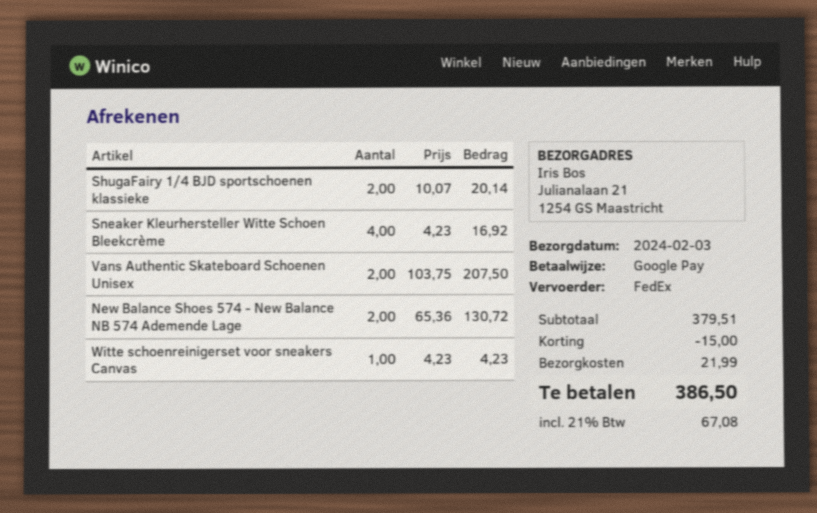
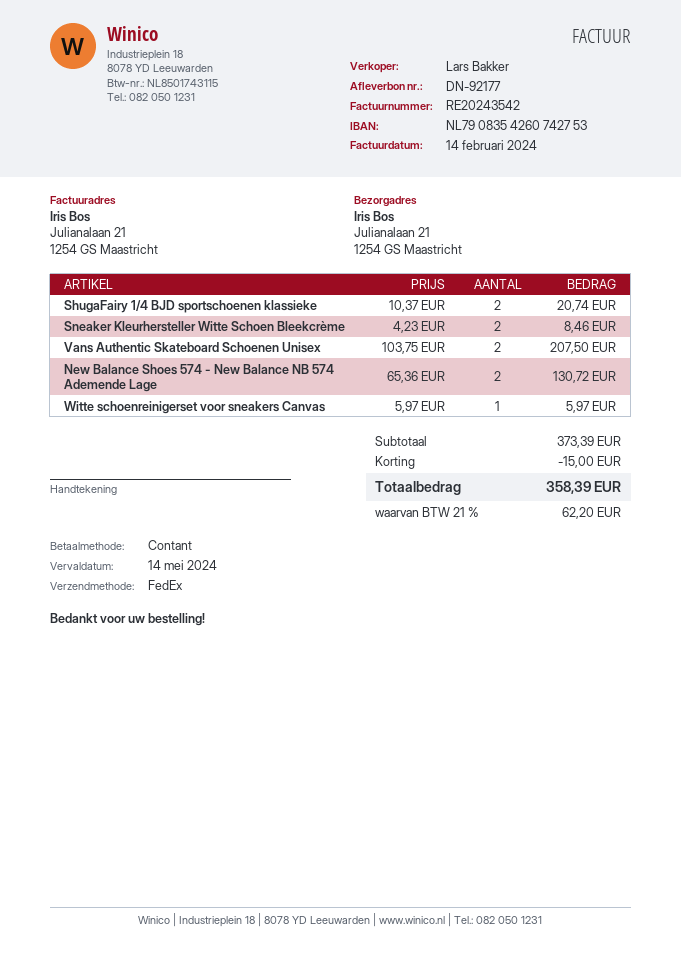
payment method: Google Pay -> cash
ShugaFairy 1/4 BJD sportschoenen klassieke: 2 x 10.07 = 20.14 -> 2 x 10.37 = 20.74
Sneaker Kleurhersteller Witte Schoen Bleekcrème: 4 x 4.23 = 16.92 -> 2 x 4.23 = 8.46
Witte schoenreinigerset voor sneakers Canvas: 1 x 4.23 = 4.23 -> 1 x 5.97 = 5.97
subtotal: 379.51 -> 373.39
shipping: 21.99 -> none
tax: 21% = 67.08 -> 21% = 62.20
total: 386.50 -> 358.39

